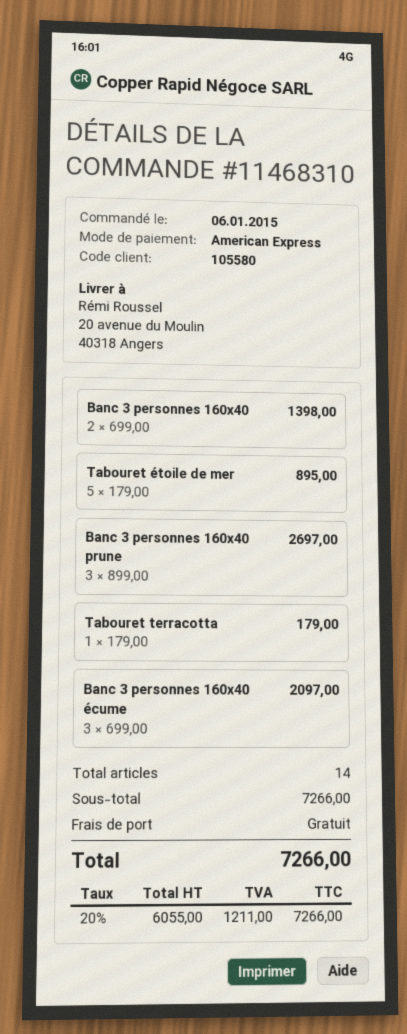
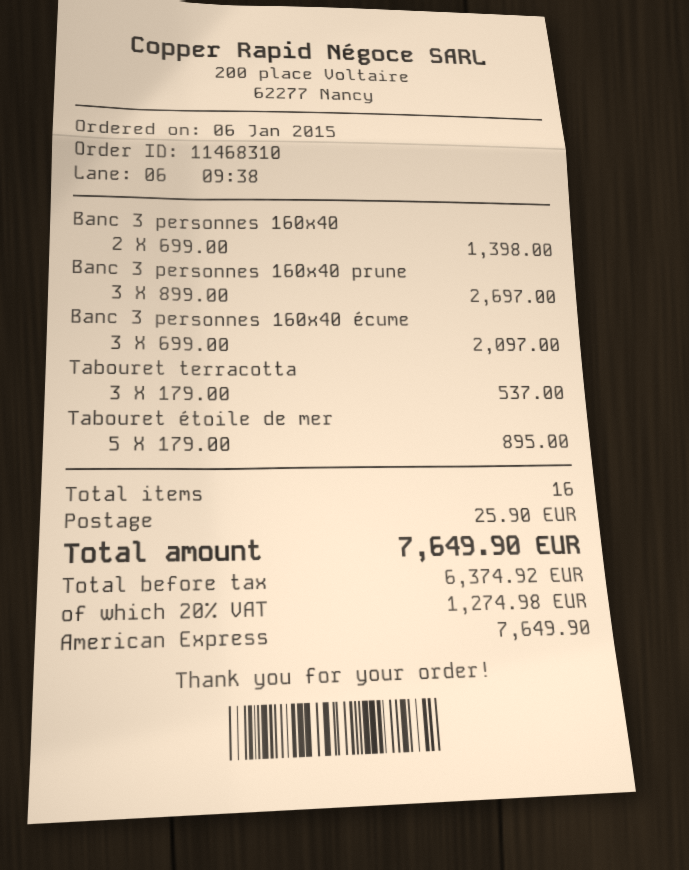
Tabouret terracotta: 1 x 179.00 = 179.00 -> 3 x 179.00 = 537.00
total quantity: 14 -> 16
shipping: 0.00 -> 25.90
net: 6055.00 -> 6374.92
tax: 20% = 1211.00 -> 20% = 1274.98
total: 7266.00 -> 7649.90

